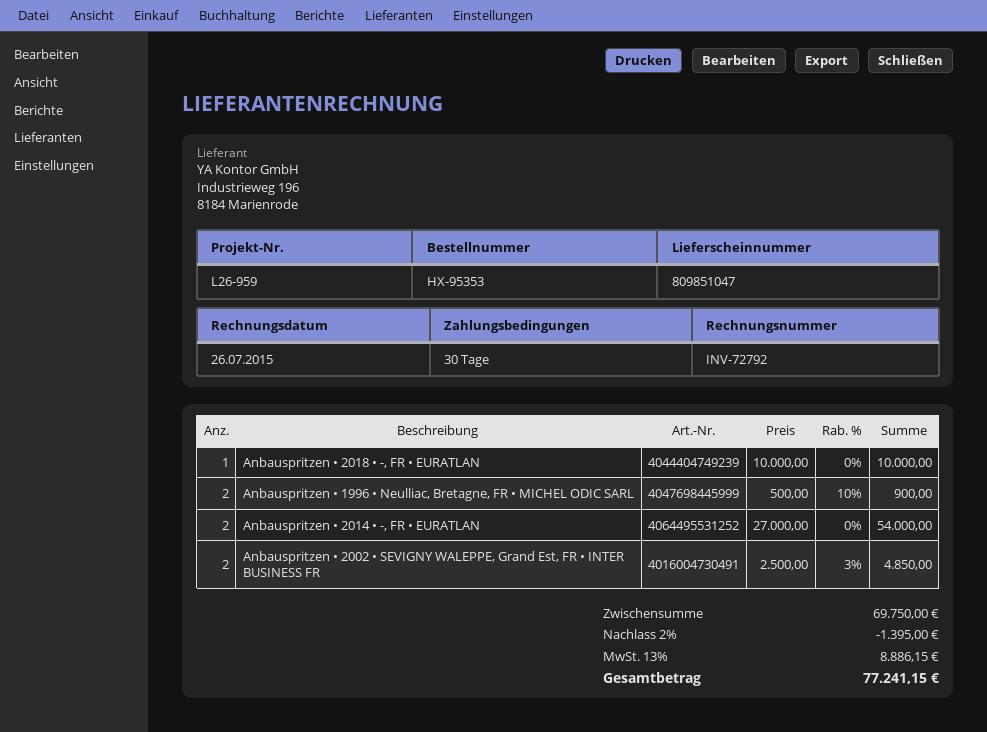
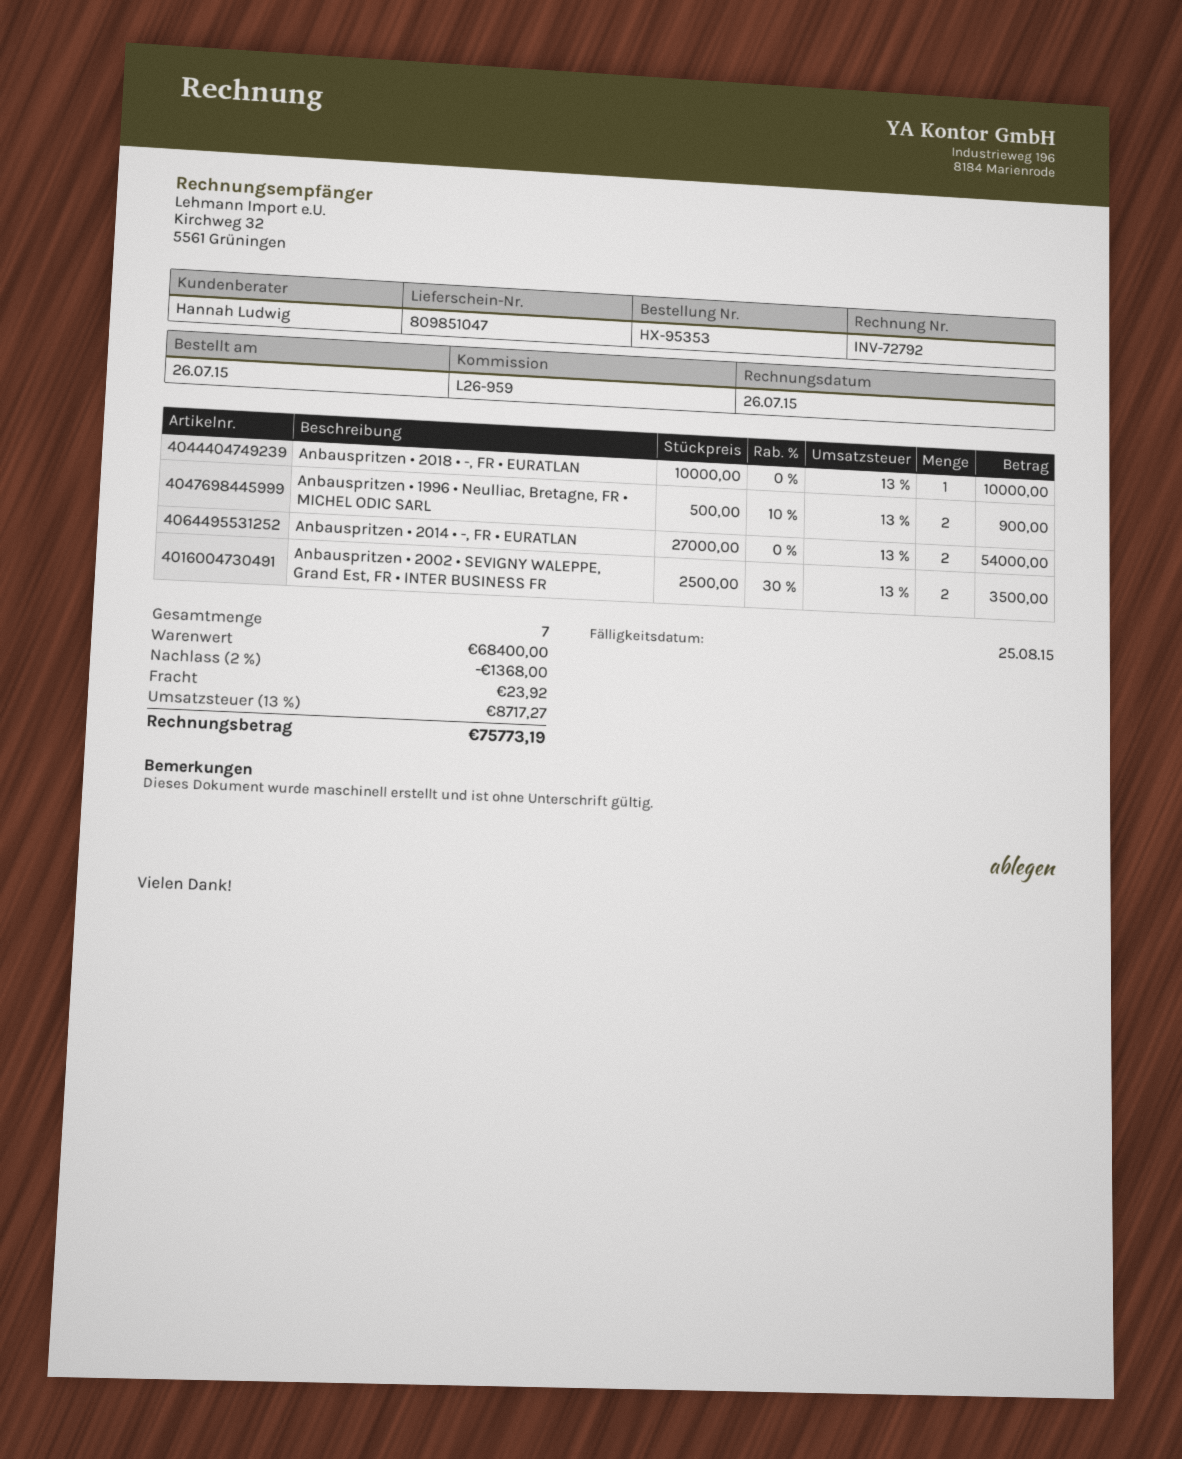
Anbauspritzen • 2002 • SEVIGNY WALEPPE, Grand Est, FR • INTER BUSINESS FR: 2 x 2500.00 - 3% = 4850.00 -> 2 x 2500.00 - 30% = 3500.00
subtotal: 69750.00 -> 68400.00
discount: 2% = 1395.00 -> 2% = 1368.00
shipping: none -> 23.92
tax: 13% = 8886.15 -> 13% = 8717.27
total: 77241.15 -> 75773.19

